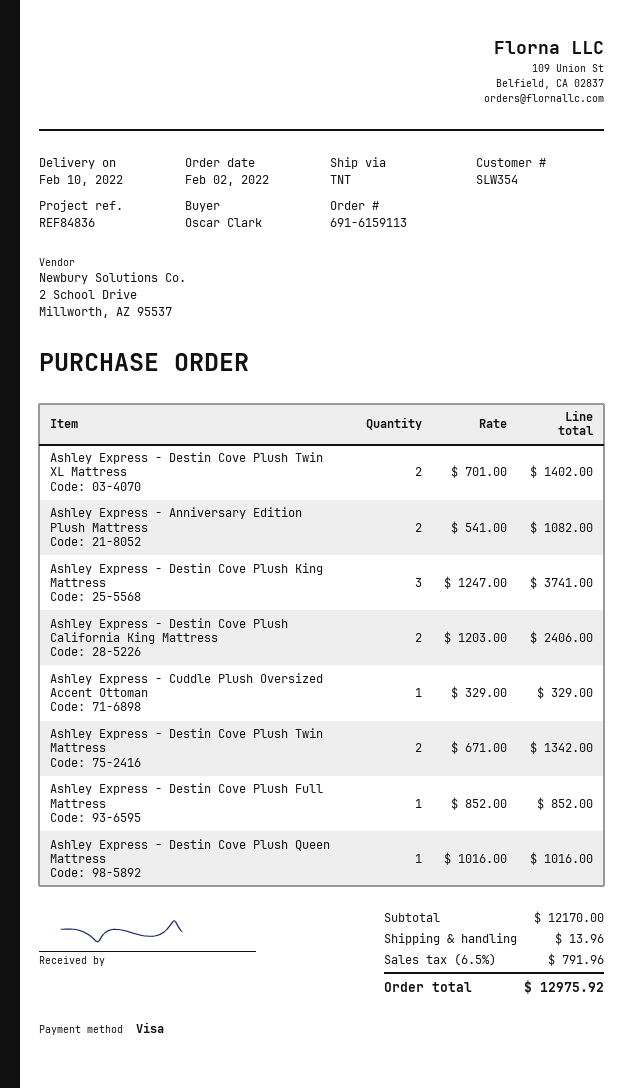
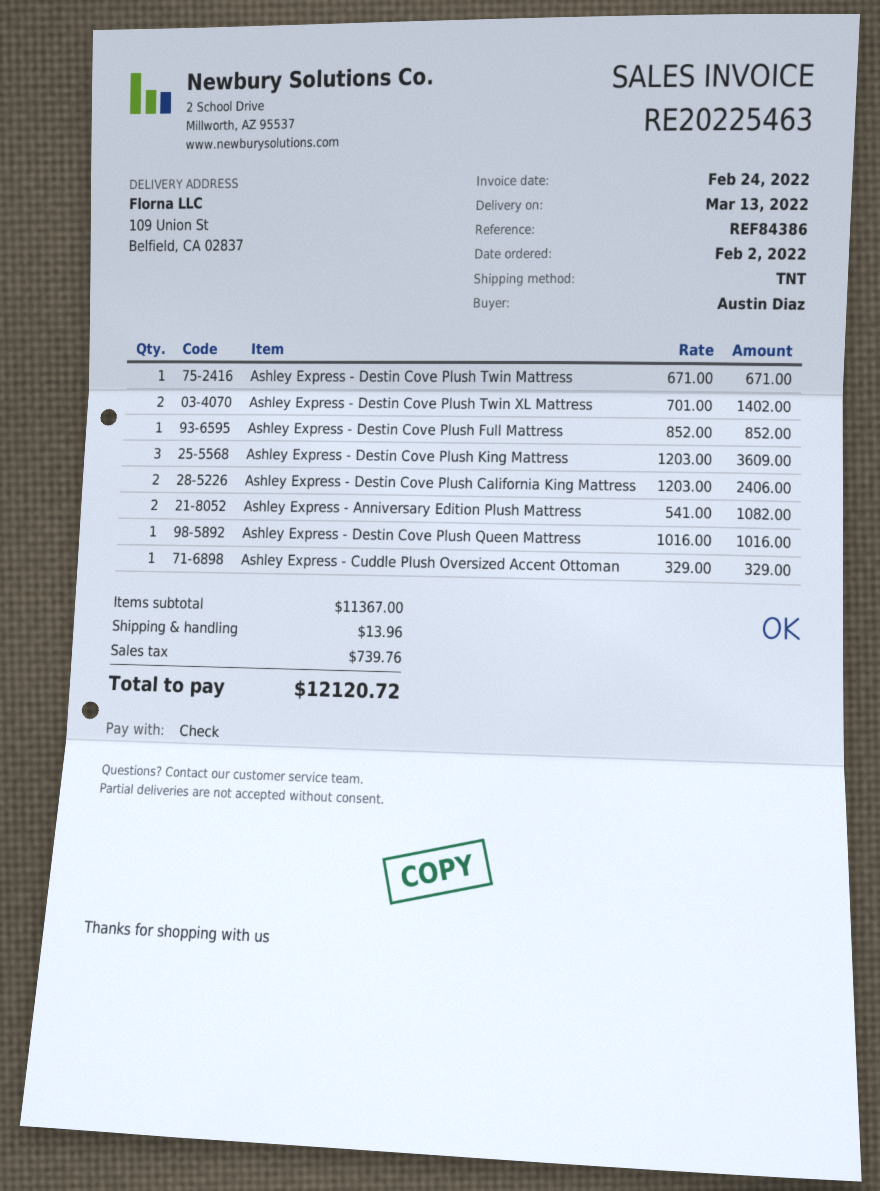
delivery date: 2022-02-10 -> 2022-03-13
reference: REF84836 -> REF84386
ordered by: Oscar Clark -> Austin Diaz
payment method: Visa -> cheque
Ashley Express - Destin Cove Plush King Mattress: 3 x 1247.00 = 3741.00 -> 3 x 1203.00 = 3609.00
Ashley Express - Destin Cove Plush Twin Mattress: 2 x 671.00 = 1342.00 -> 1 x 671.00 = 671.00
subtotal: 12170.00 -> 11367.00
tax: 791.96 -> 739.76
total: 12975.92 -> 12120.72

